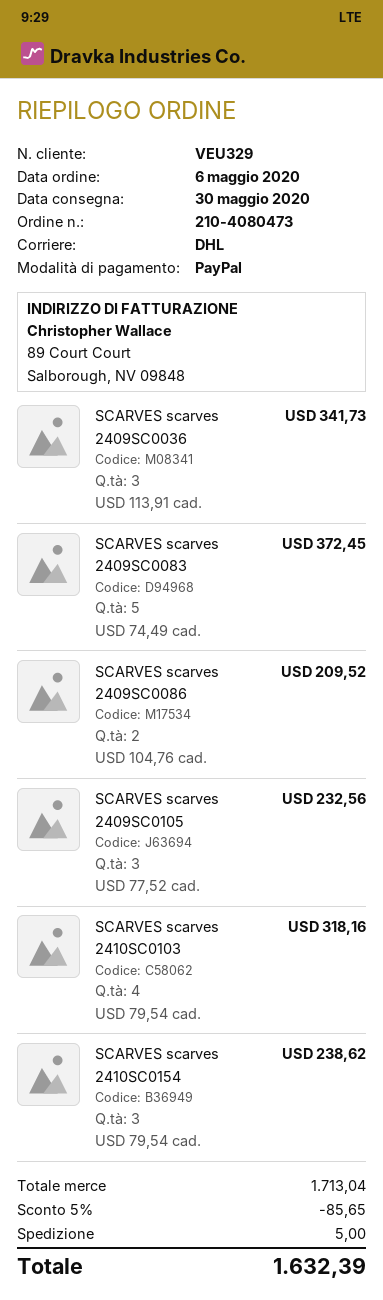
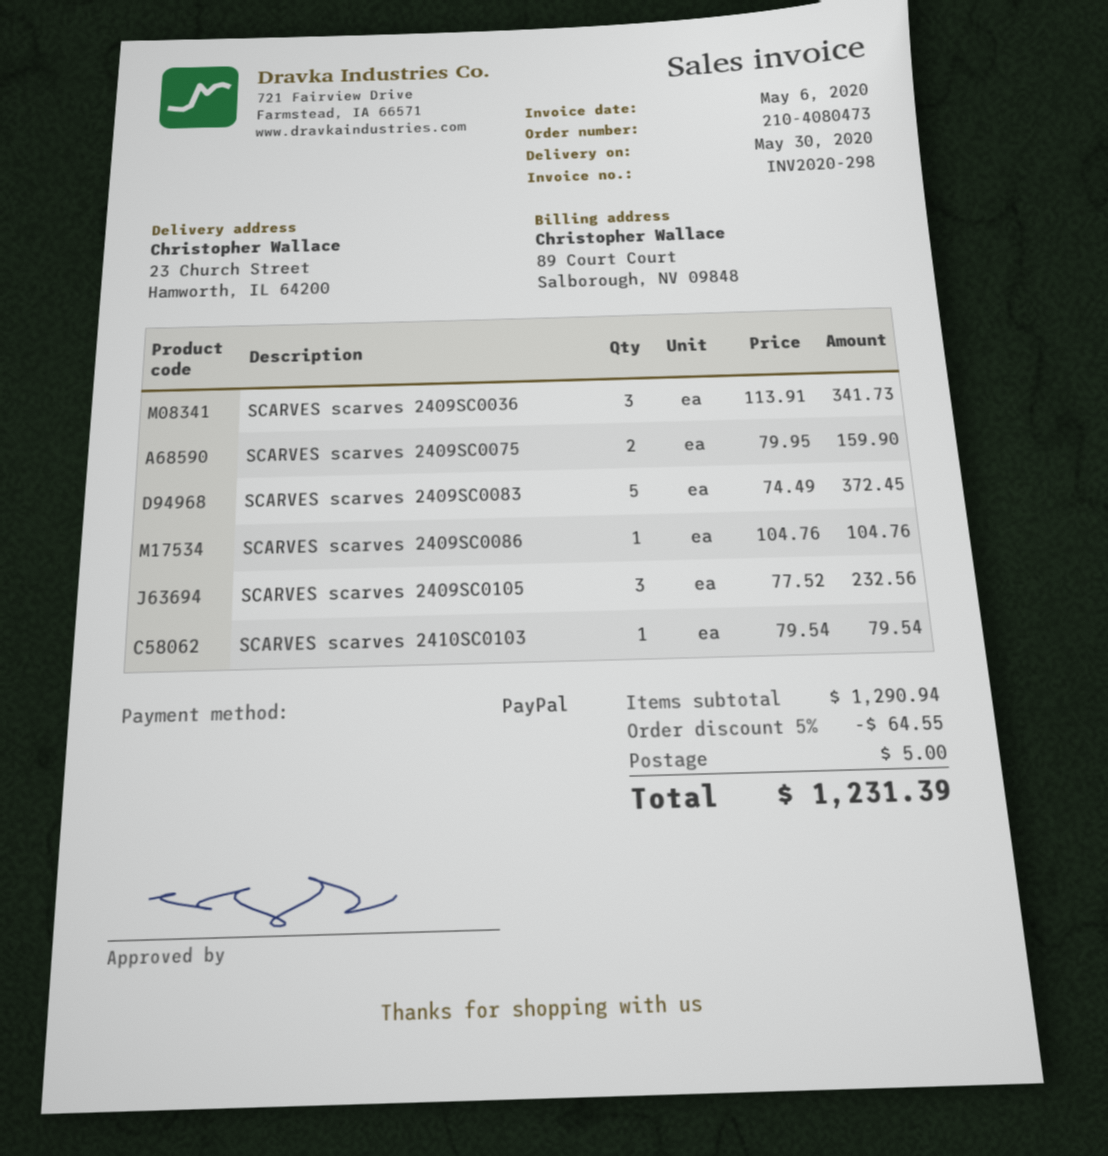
SCARVES scarves 2409SC0086: 2 x 104.76 = 209.52 -> 1 x 104.76 = 104.76
SCARVES scarves 2410SC0103: 4 x 79.54 = 318.16 -> 1 x 79.54 = 79.54
SCARVES scarves 2410SC0154: 3 x 79.54 = 238.62 -> none
SCARVES scarves 2409SC0075: none -> 2 x 79.95 = 159.90
subtotal: 1713.04 -> 1290.94
discount: 5% = 85.65 -> 5% = 64.55
total: 1632.39 -> 1231.39

